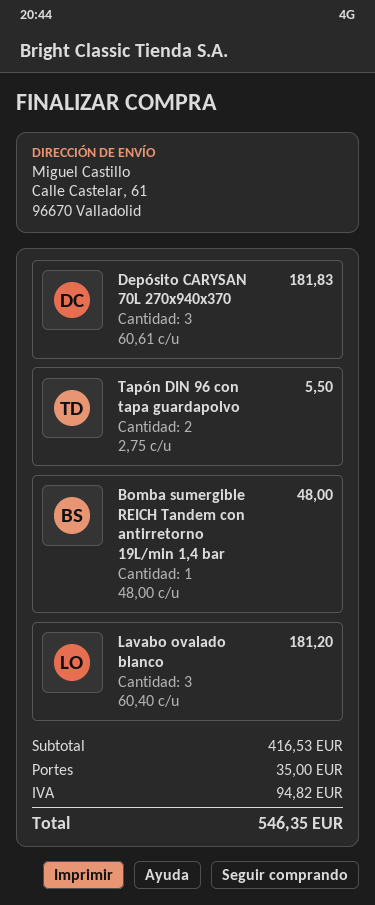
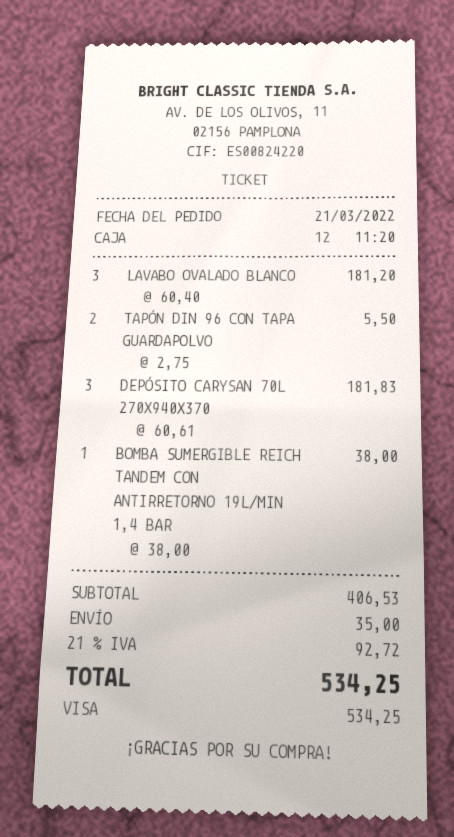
Bomba sumergible REICH Tandem con antirretorno 19L/min 1,4 bar: 1 x 48.00 = 48.00 -> 1 x 38.00 = 38.00
subtotal: 416.53 -> 406.53
tax: 94.82 -> 92.72
total: 546.35 -> 534.25

